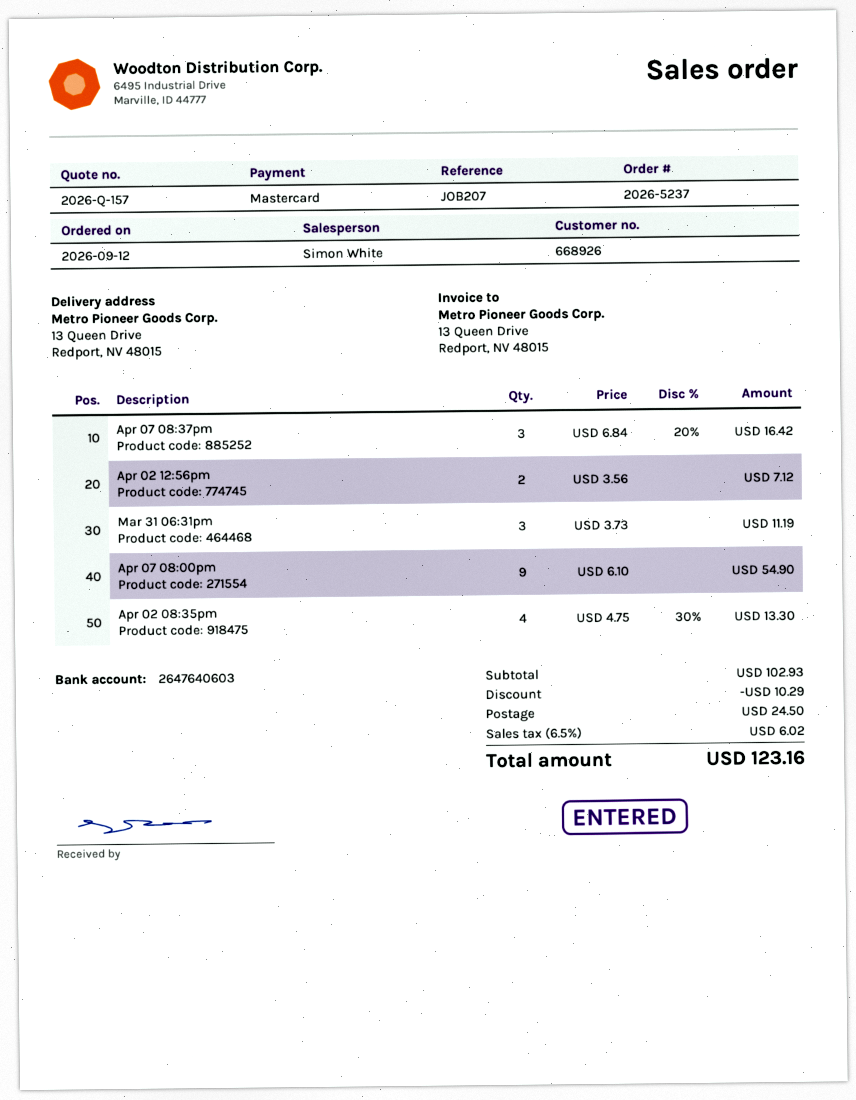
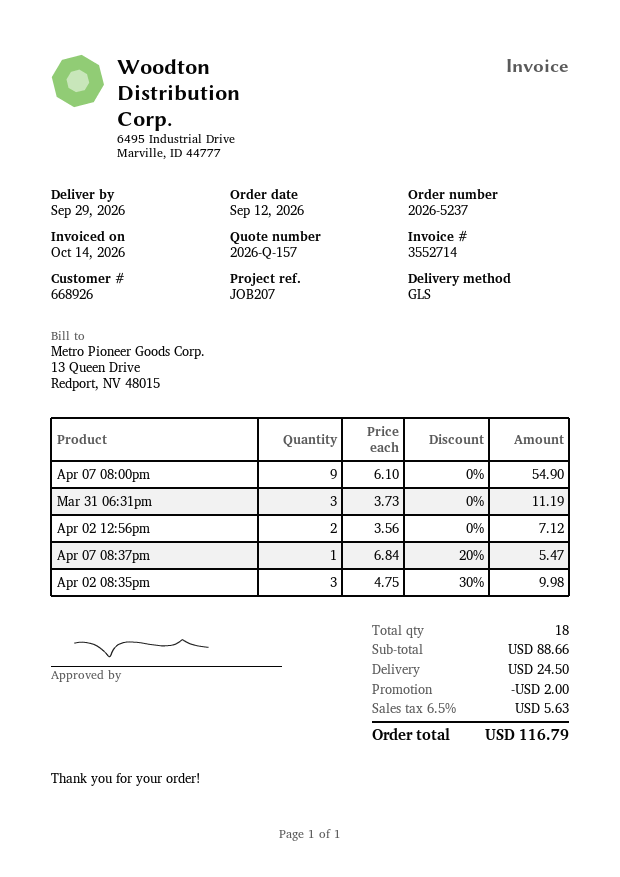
Apr 07 08:37pm: 3 x 6.84 - 20% = 16.42 -> 1 x 6.84 - 20% = 5.47
Apr 02 08:35pm: 4 x 4.75 - 30% = 13.30 -> 3 x 4.75 - 30% = 9.98
subtotal: 102.93 -> 88.66
discount: 10.29 -> 2.00
tax: 6.5% = 6.02 -> 6.5% = 5.63
total: 123.16 -> 116.79

